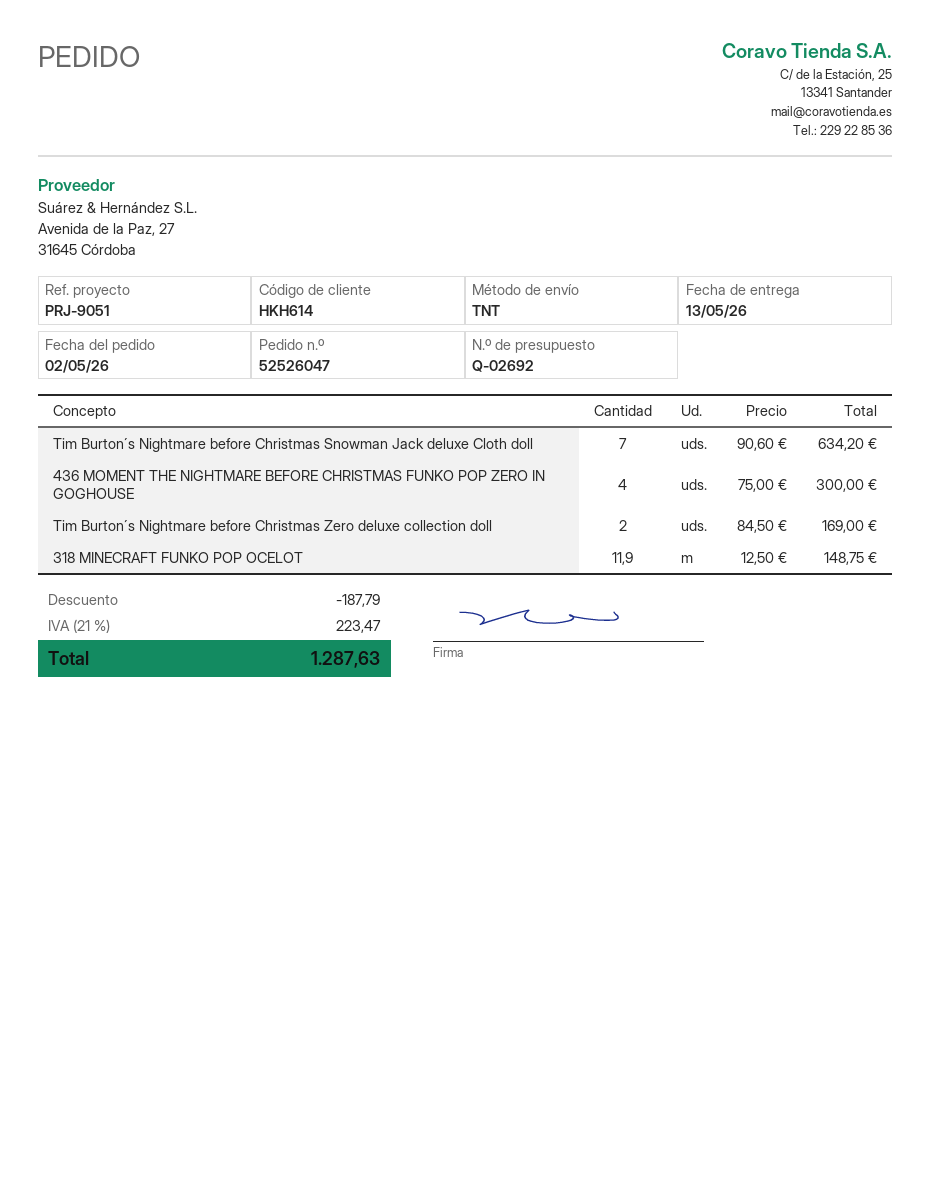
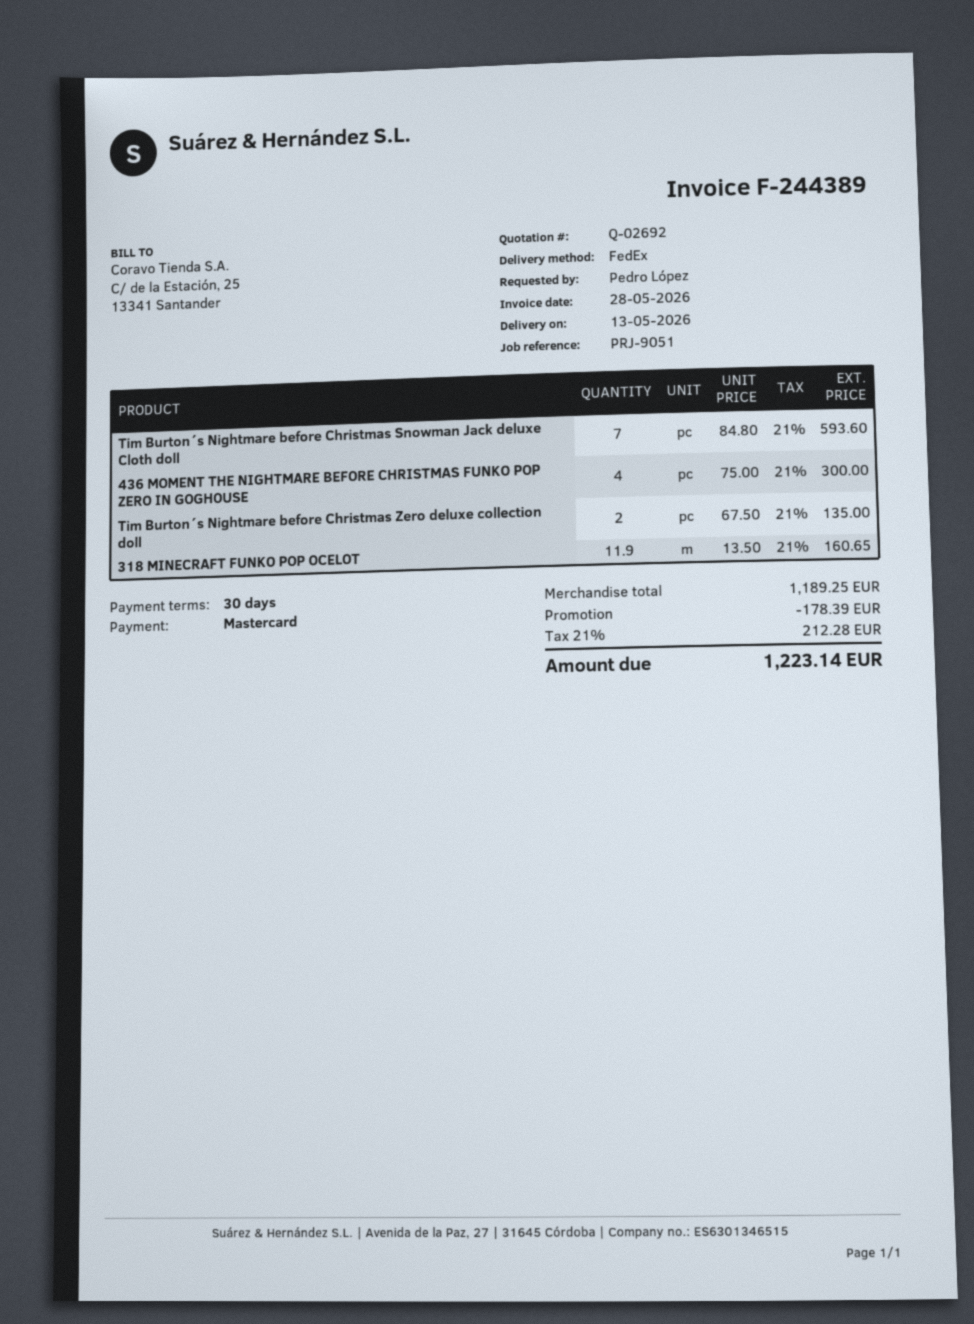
shipping method: TNT -> FedEx
Tim Burton´s Nightmare before Christmas Snowman Jack deluxe Cloth doll: 7 x 90.60 = 634.20 -> 7 x 84.80 = 593.60
Tim Burton´s Nightmare before Christmas Zero deluxe collection doll: 2 x 84.50 = 169.00 -> 2 x 67.50 = 135.00
318 MINECRAFT FUNKO POP OCELOT: 11.9 x 12.50 = 148.75 -> 11.9 x 13.50 = 160.65
discount: 187.79 -> 178.39
tax: 21% = 223.47 -> 21% = 212.28
total: 1287.63 -> 1223.14

